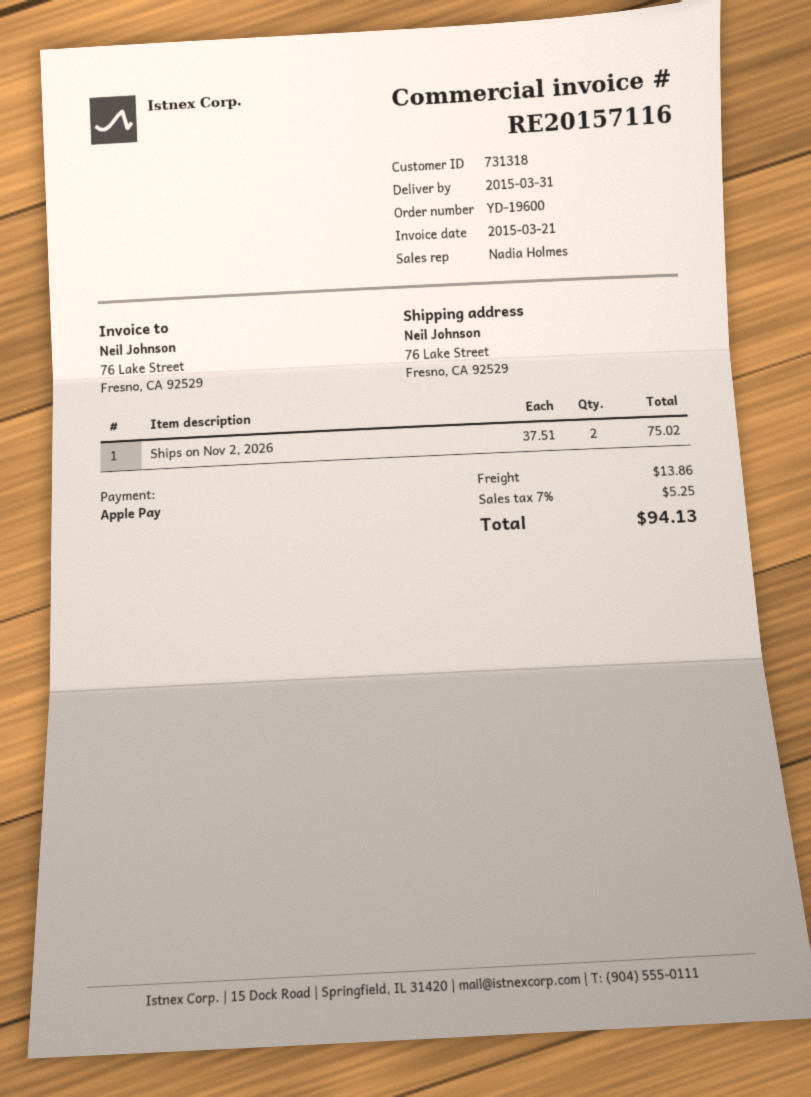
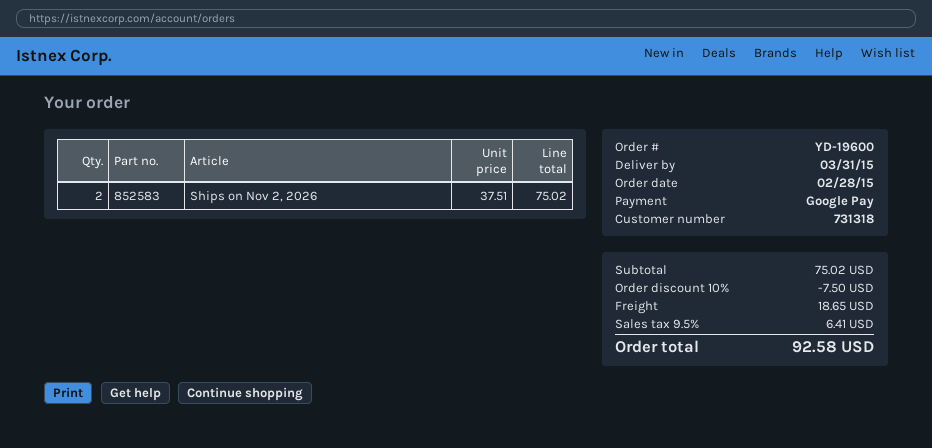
payment method: Apple Pay -> Google Pay
discount: none -> 10% = 7.50
shipping: 13.86 -> 18.65
tax: 7% = 5.25 -> 9.5% = 6.41
total: 94.13 -> 92.58

